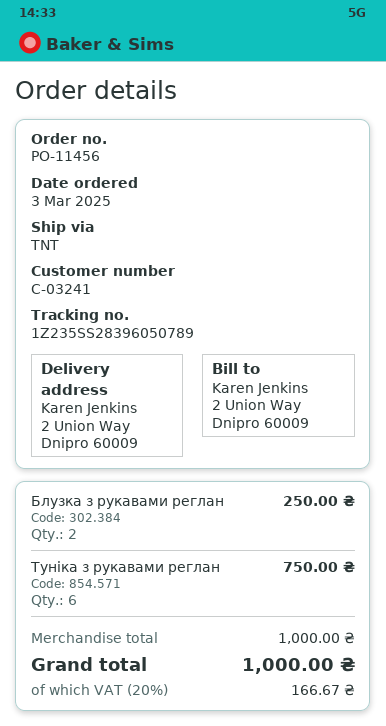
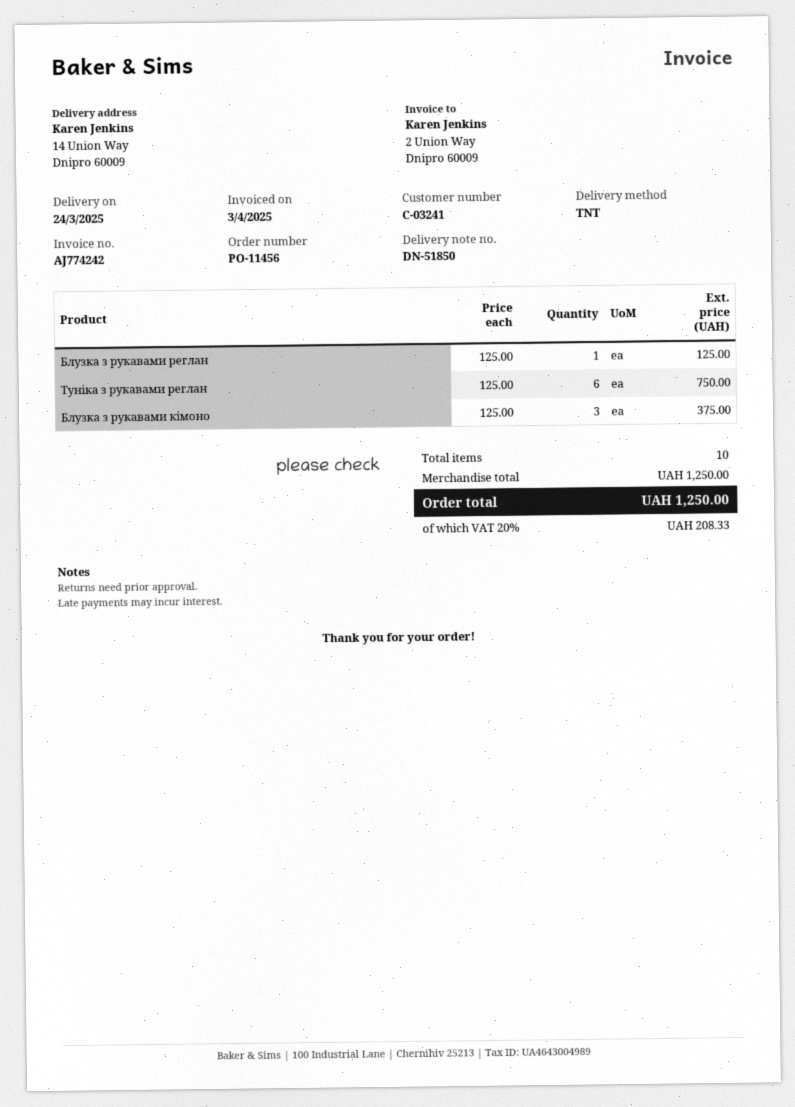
ship to: 2 Union Way, Dnipro 60009 -> 14 Union Way, Dnipro 60009
Блузка з рукавами реглан: 2 for 250.00 -> 1 for 125.00
Блузка з рукавами кімоно: none -> 3 for 375.00
subtotal: 1000.00 -> 1250.00
tax: 20% = 166.67 -> 20% = 208.33
total: 1000.00 -> 1250.00

